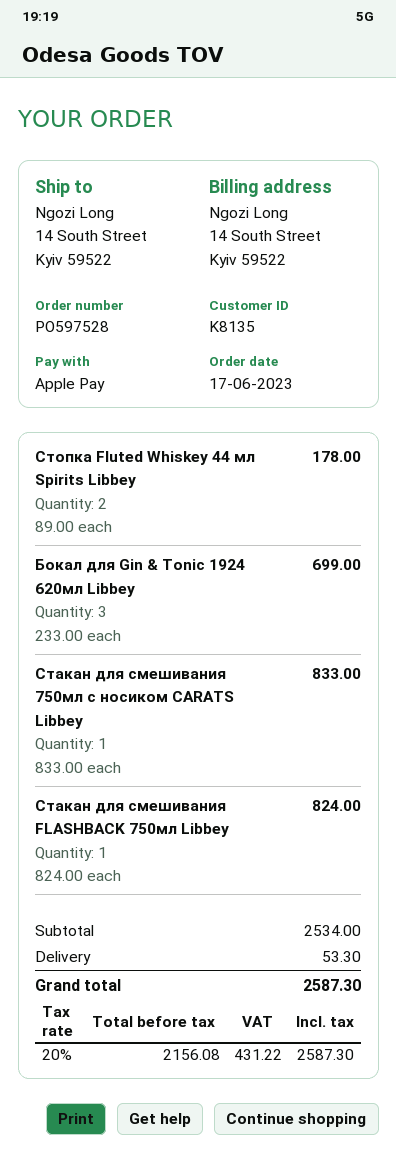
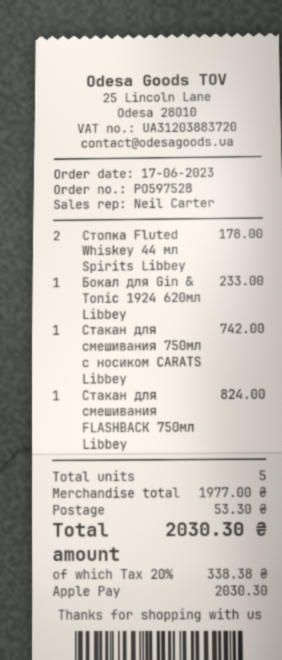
Бокал для Gin & Tonic 1924 620мл Libbey: 3 for 699.00 -> 1 for 233.00
Стакан для смешивания 750мл с носиком CARATS Libbey: 1 for 833.00 -> 1 for 742.00
subtotal: 2534.00 -> 1977.00
tax: 20% = 431.22 -> 20% = 338.38
total: 2587.30 -> 2030.30

